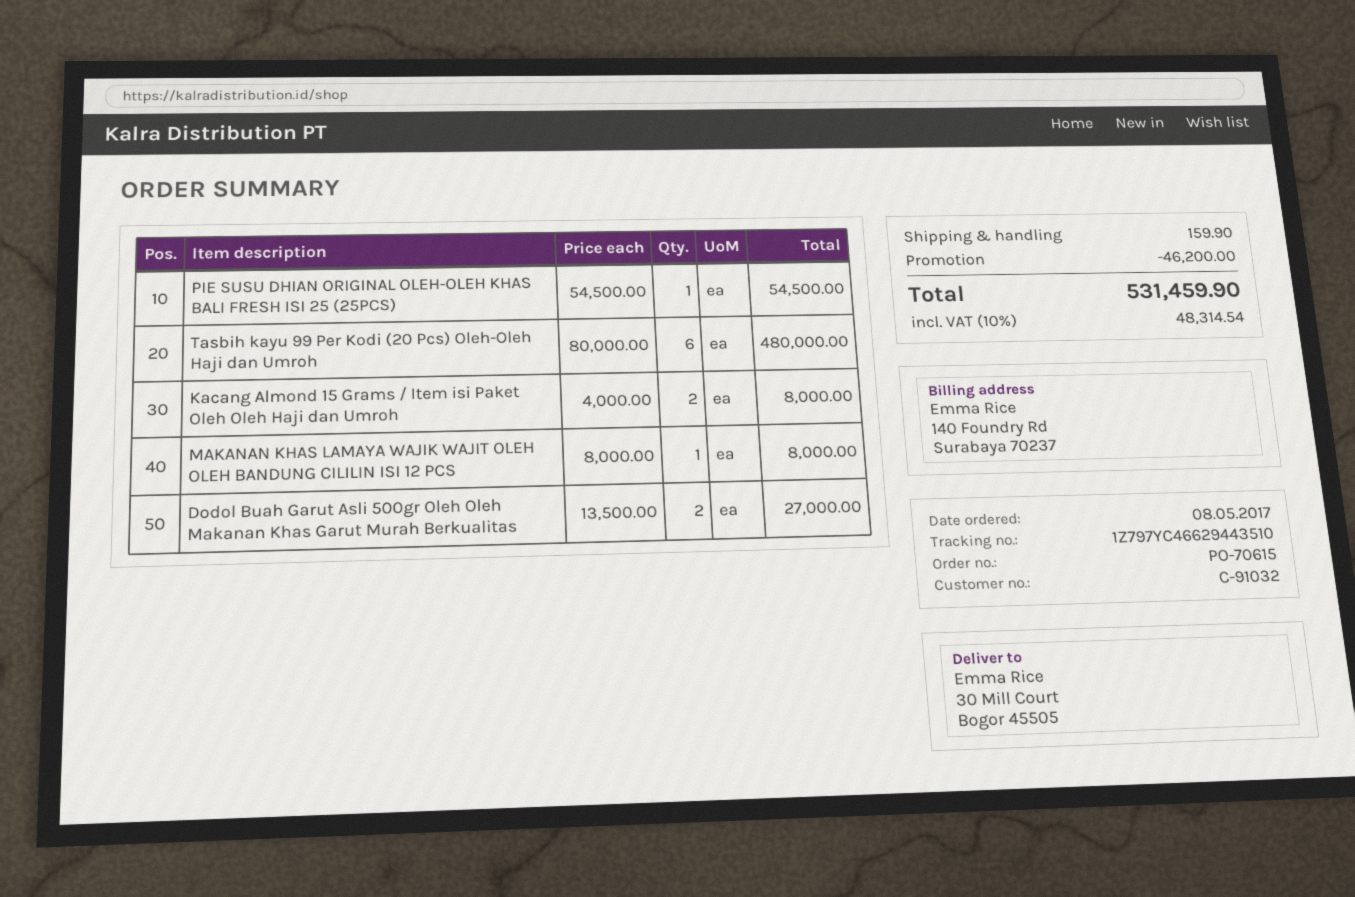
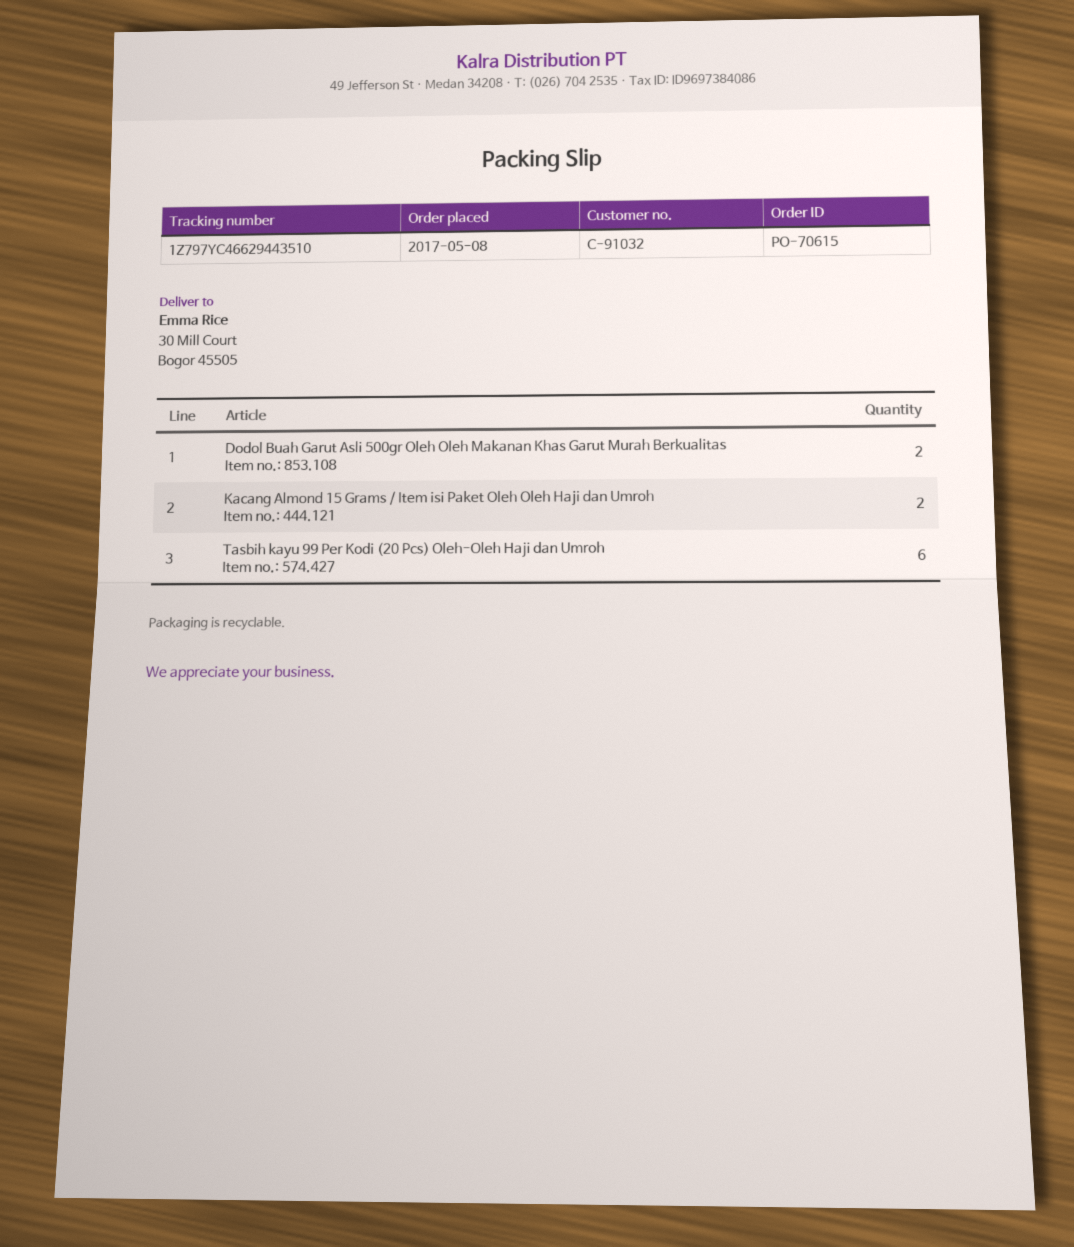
PIE SUSU DHIAN ORIGINAL OLEH-OLEH KHAS BALI FRESH ISI 25 (25PCS): 1 -> none
MAKANAN KHAS LAMAYA WAJIK WAJIT OLEH OLEH BANDUNG CILILIN ISI 12 PCS: 1 -> none

